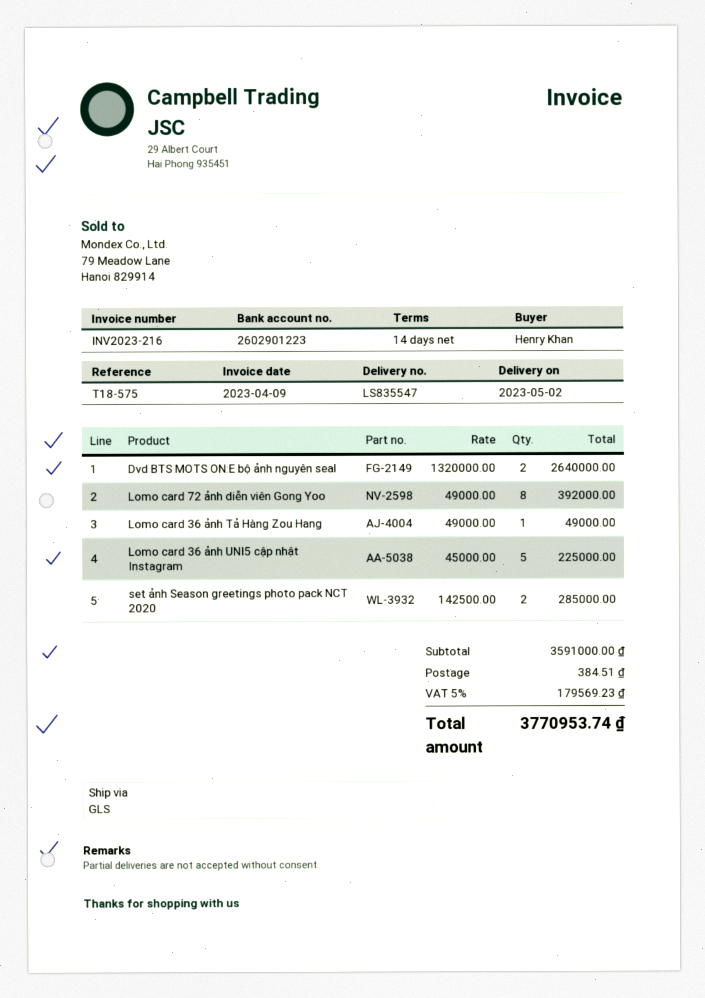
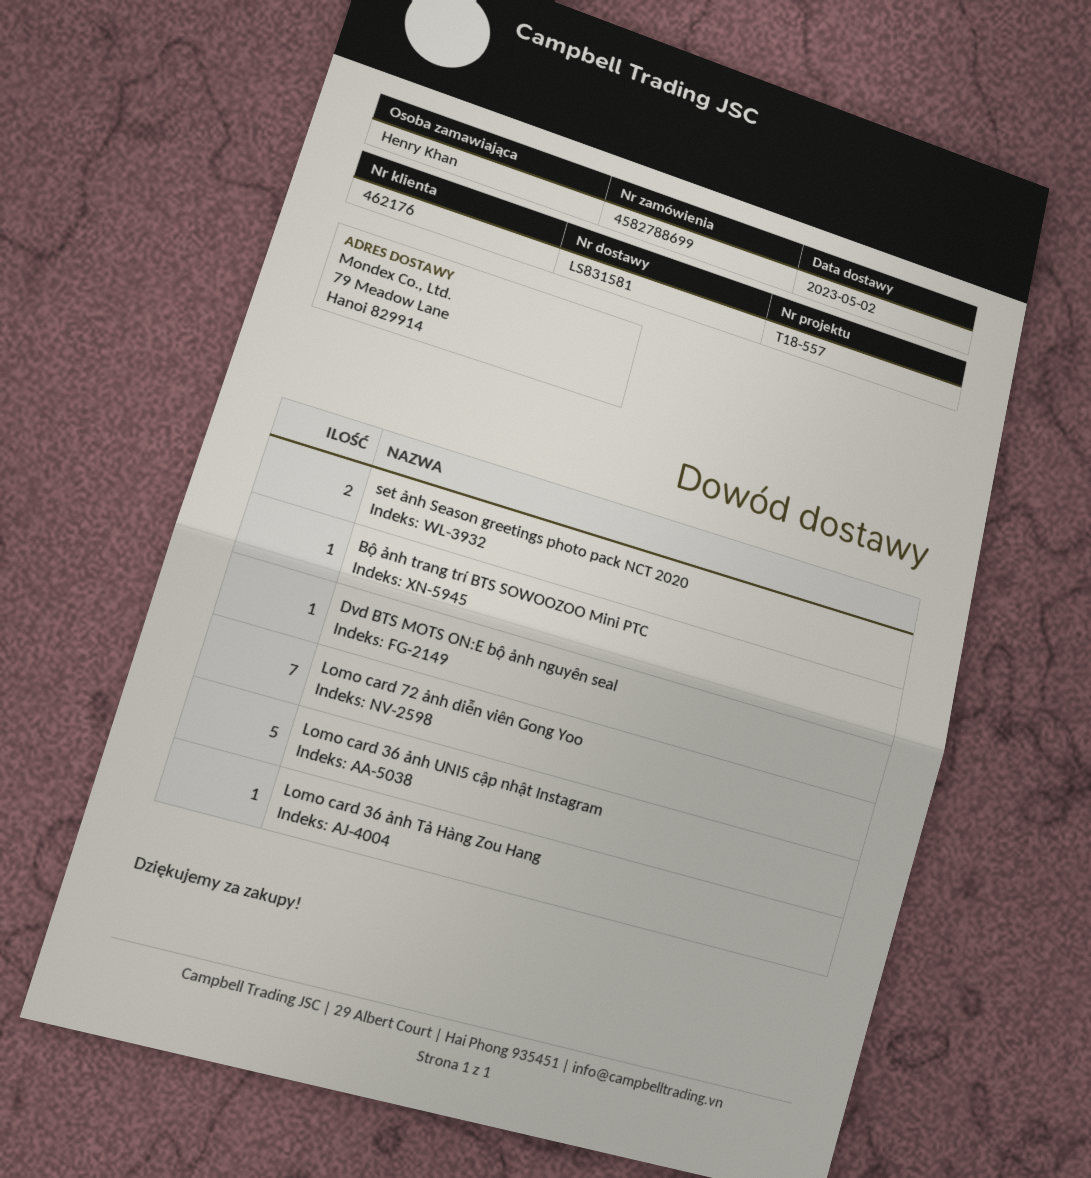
delivery note number: LS835547 -> LS831581
reference: T18-575 -> T18-557
Dvd BTS MOTS ON:E bộ ảnh nguyên seal: 2 -> 1
Lomo card 72 ảnh diễn viên Gong Yoo: 8 -> 7
Bộ ảnh trang trí BTS SOWOOZOO Mini PTC: none -> 1

